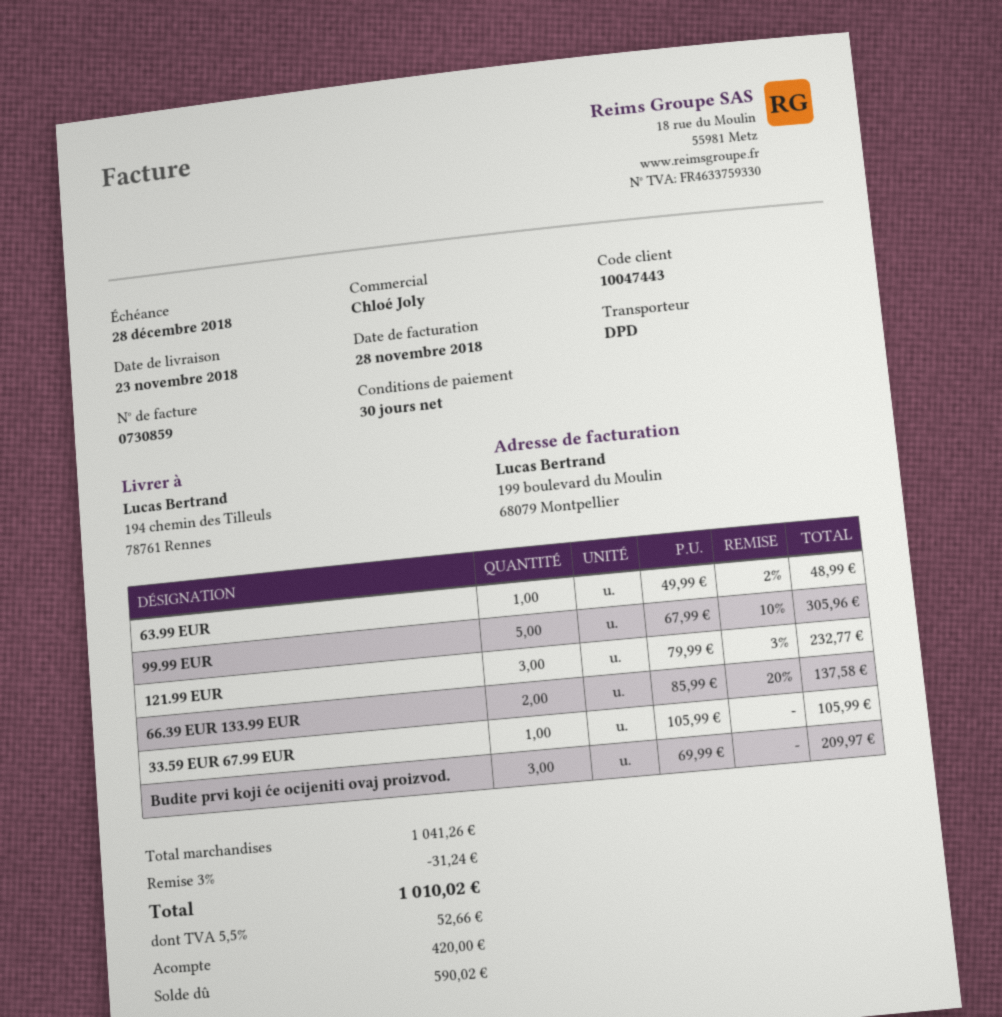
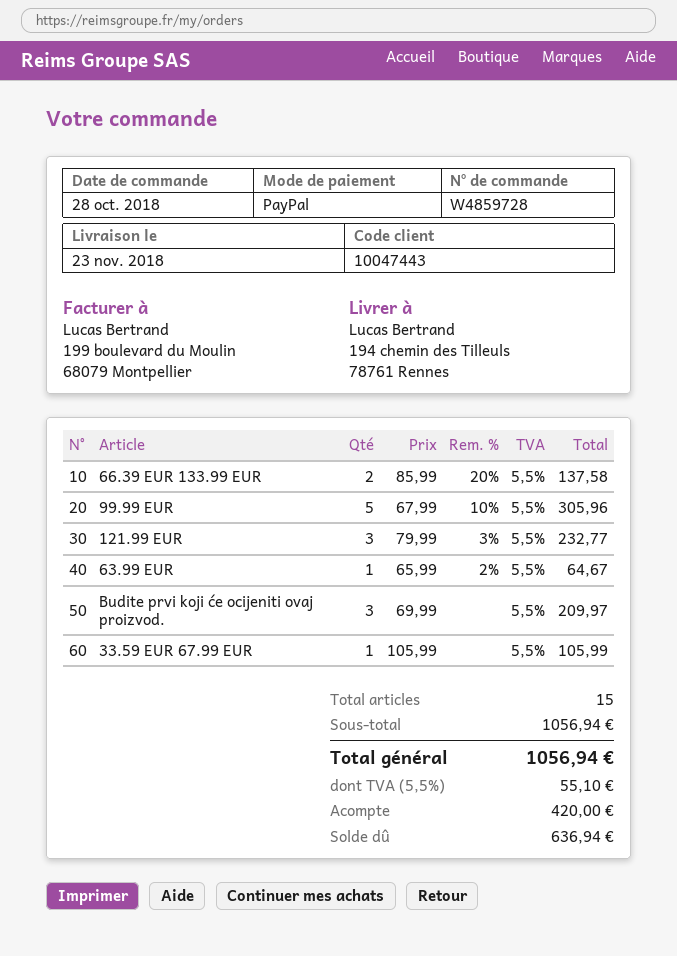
63.99 EUR: 1 x 49.99 - 2% = 48.99 -> 1 x 65.99 - 2% = 64.67
subtotal: 1041.26 -> 1056.94
discount: 3% = 31.24 -> none
tax: 5.5% = 52.66 -> 5.5% = 55.10
total: 1010.02 -> 1056.94
balance: 590.02 -> 636.94

